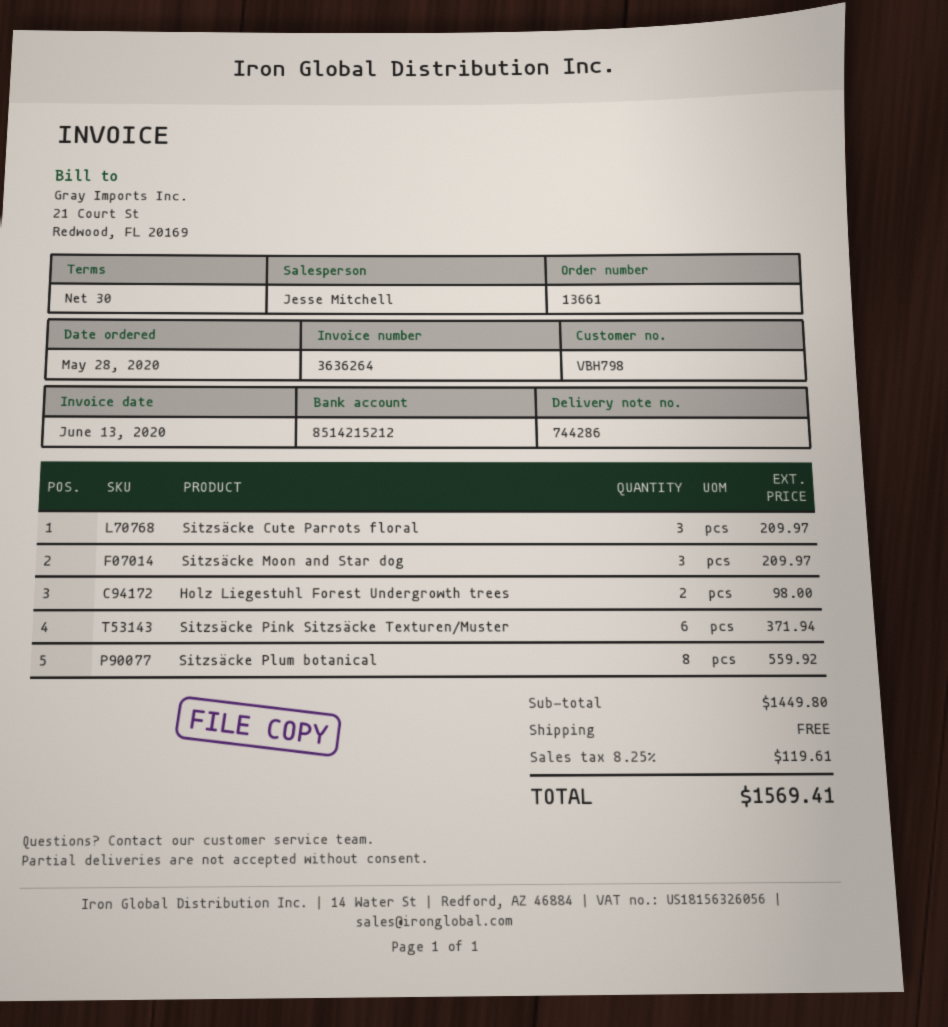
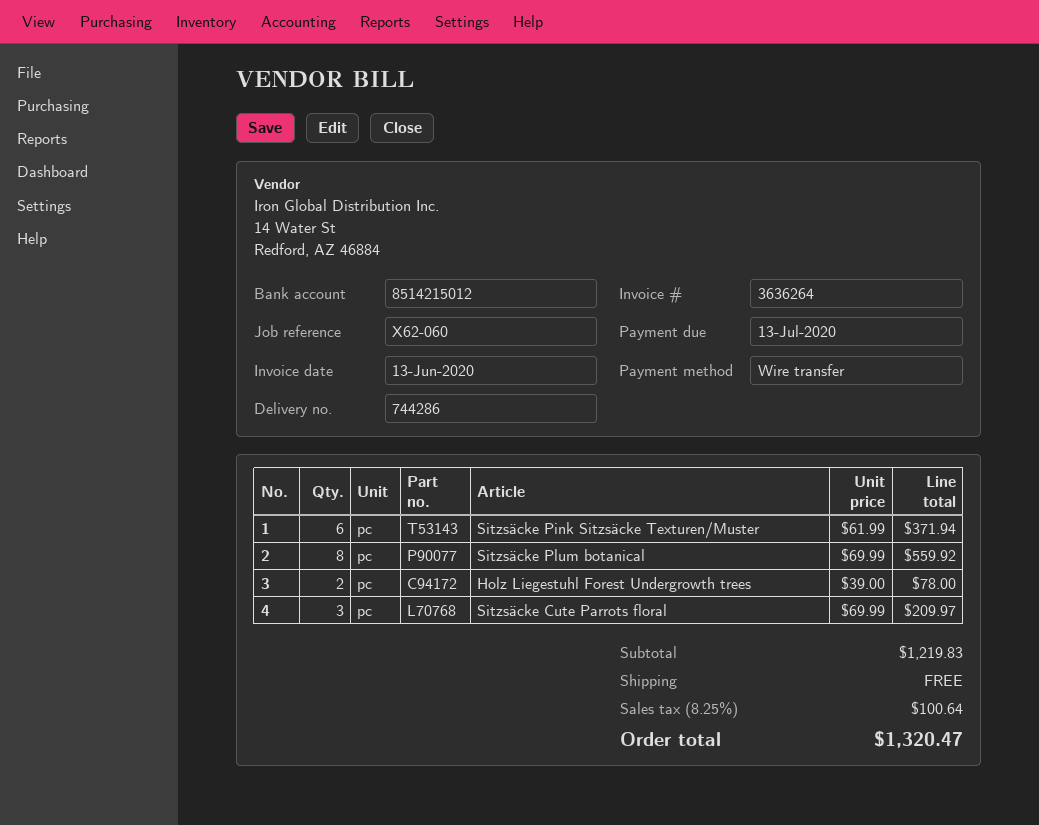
bank account: 8514215212 -> 8514215012
Sitzsäcke Moon and Star dog: 3 for 209.97 -> none
Holz Liegestuhl Forest Undergrowth trees: 2 for 98.00 -> 2 for 78.00
subtotal: 1449.80 -> 1219.83
tax: 8.25% = 119.61 -> 8.25% = 100.64
total: 1569.41 -> 1320.47

